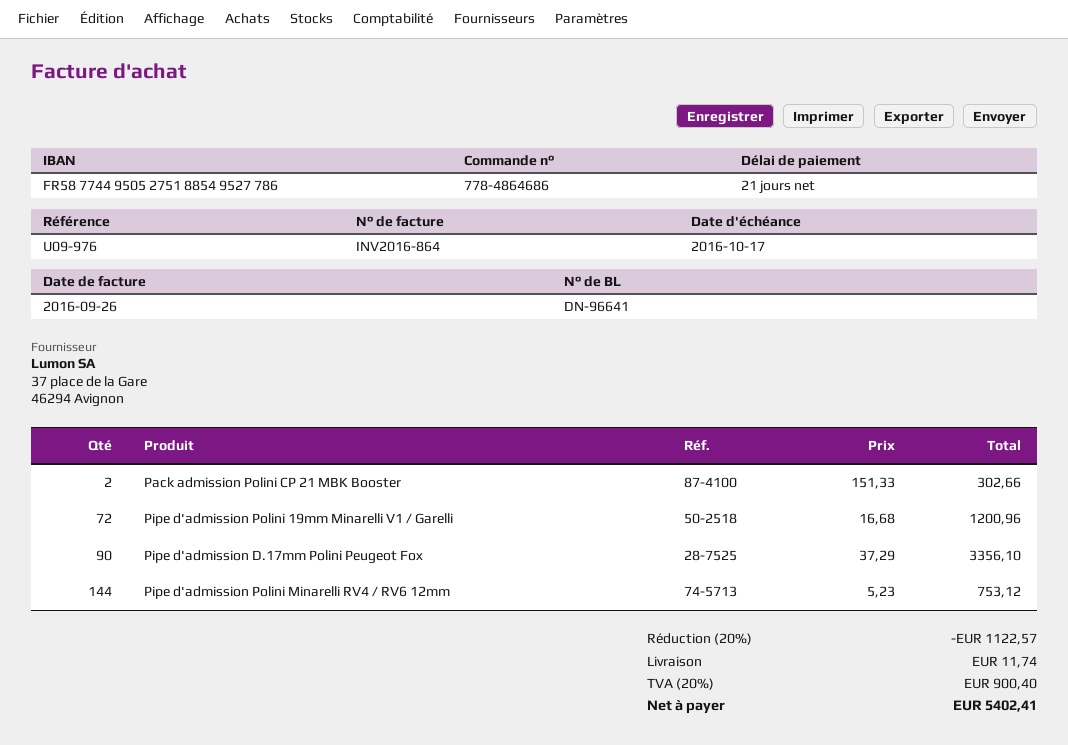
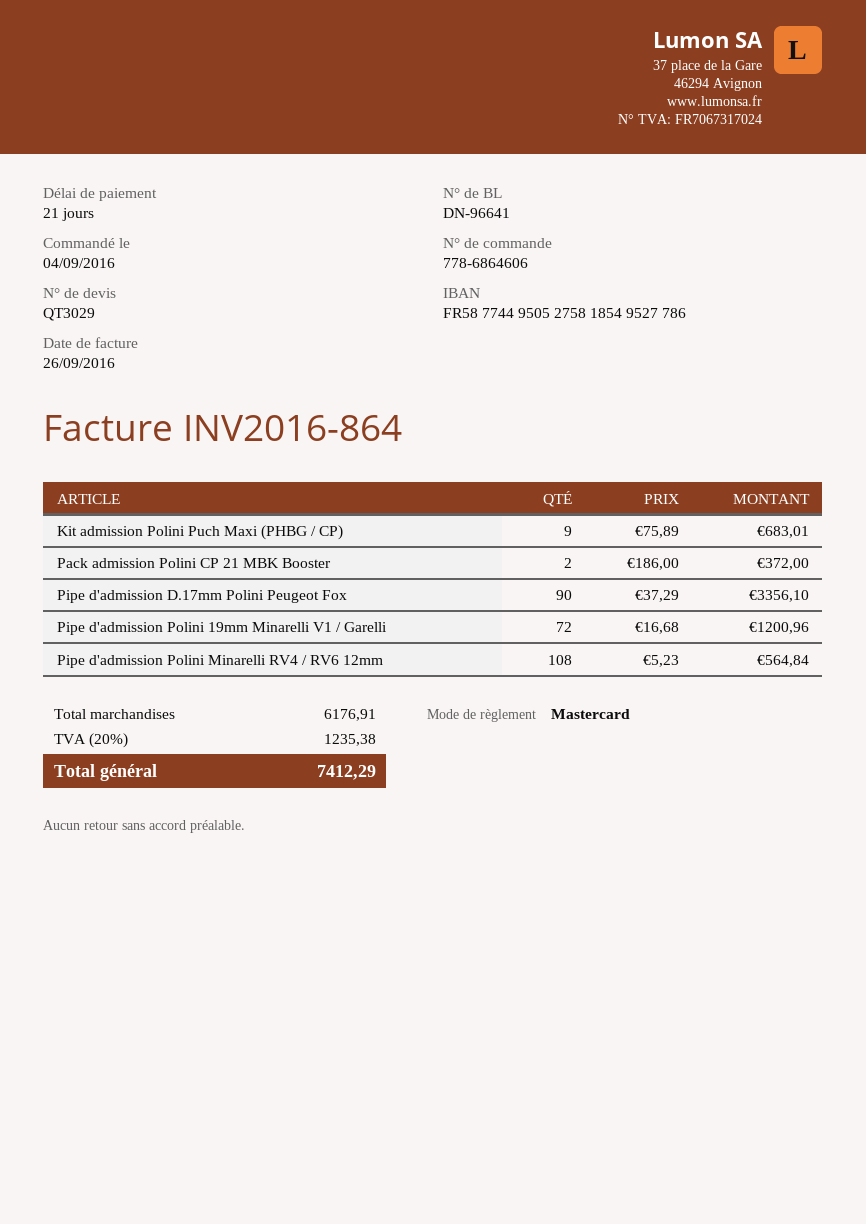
order number: 778-4864686 -> 778-6864606
bank account: FR5877449505275188549527786 -> FR5877449505275818549527786
Pack admission Polini CP 21 MBK Booster: 2 x 151.33 = 302.66 -> 2 x 186.00 = 372.00
Pipe d'admission Polini Minarelli RV4 / RV6 12mm: 144 x 5.23 = 753.12 -> 108 x 5.23 = 564.84
Kit admission Polini Puch Maxi (PHBG / CP): none -> 9 x 75.89 = 683.01
discount: 20% = 1122.57 -> none
shipping: 11.74 -> none
tax: 20% = 900.40 -> 20% = 1235.38
total: 5402.41 -> 7412.29

